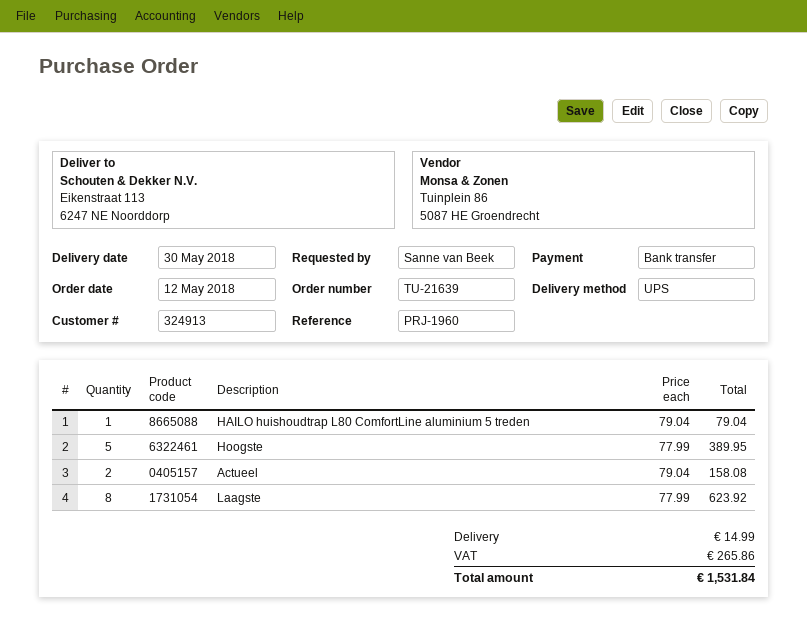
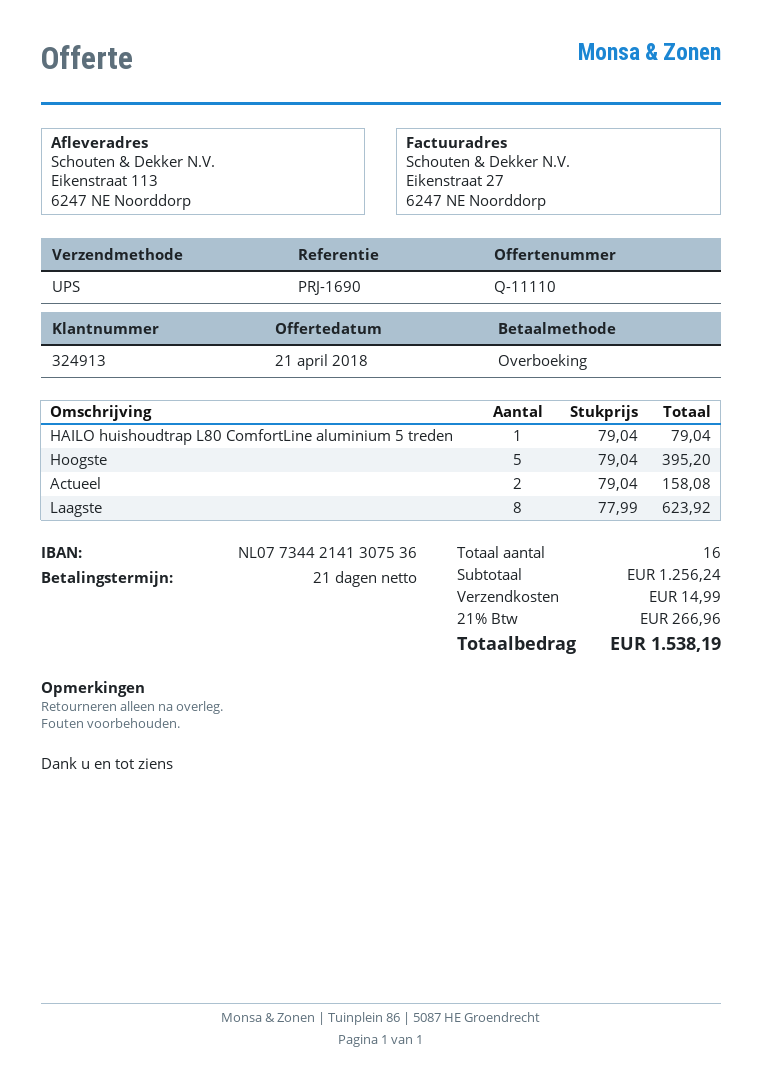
reference: PRJ-1960 -> PRJ-1690
Hoogste: 5 x 77.99 = 389.95 -> 5 x 79.04 = 395.20
tax: 265.86 -> 266.96
total: 1531.84 -> 1538.19

